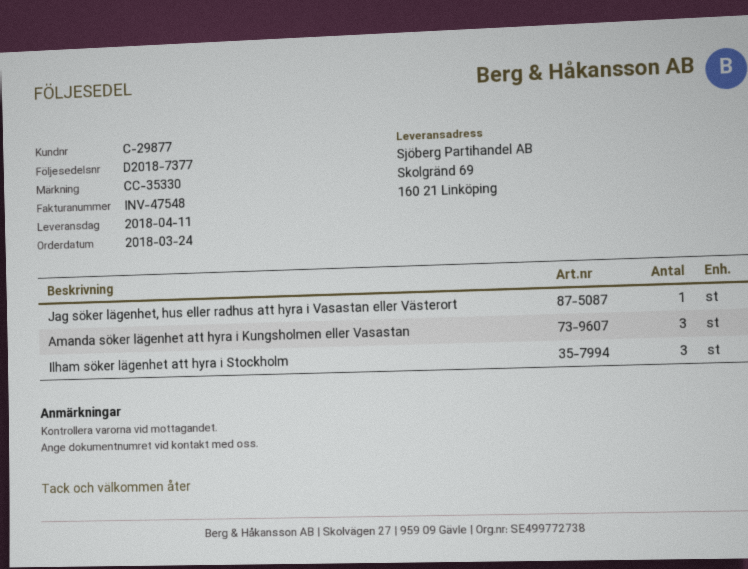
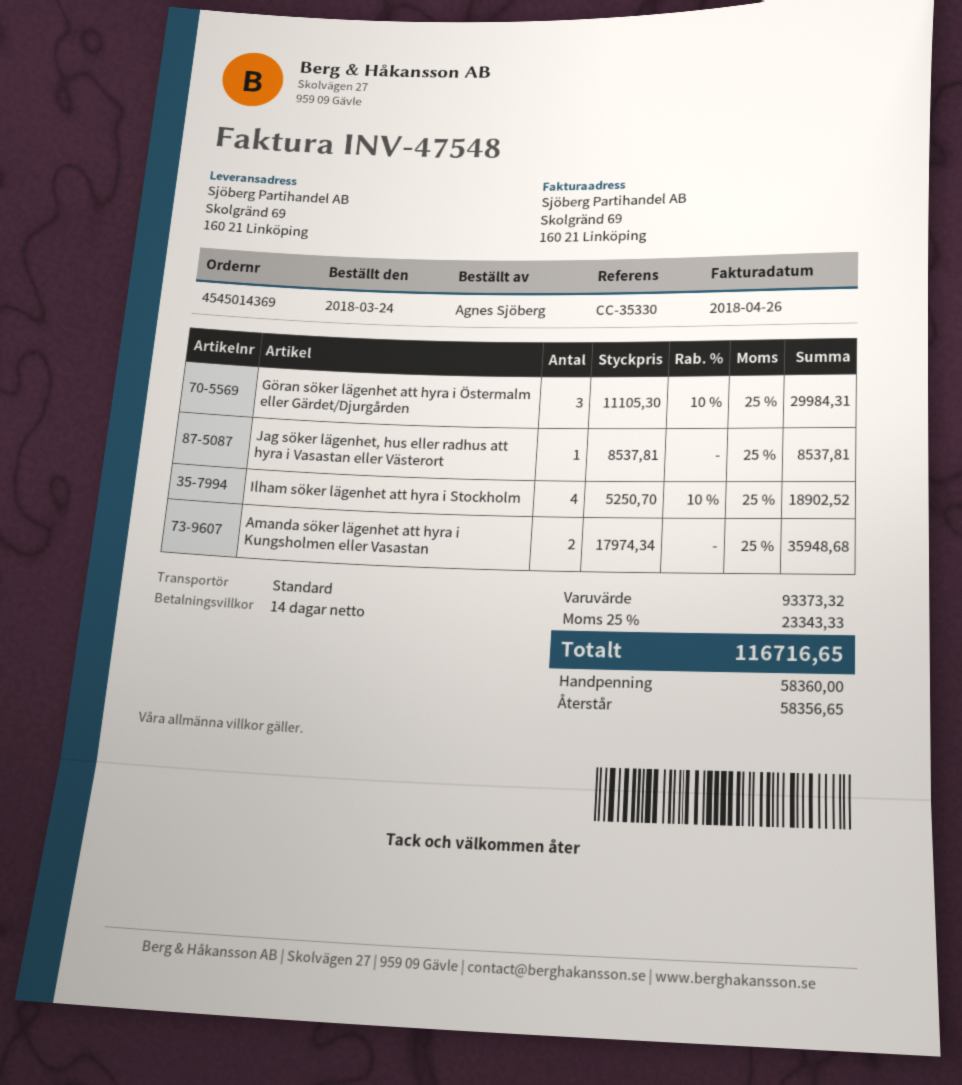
Amanda söker lägenhet att hyra i Kungsholmen eller Vasastan: 3 -> 2
Ilham söker lägenhet att hyra i Stockholm: 3 -> 4
Göran söker lägenhet att hyra i Östermalm eller Gärdet/Djurgården: none -> 3

